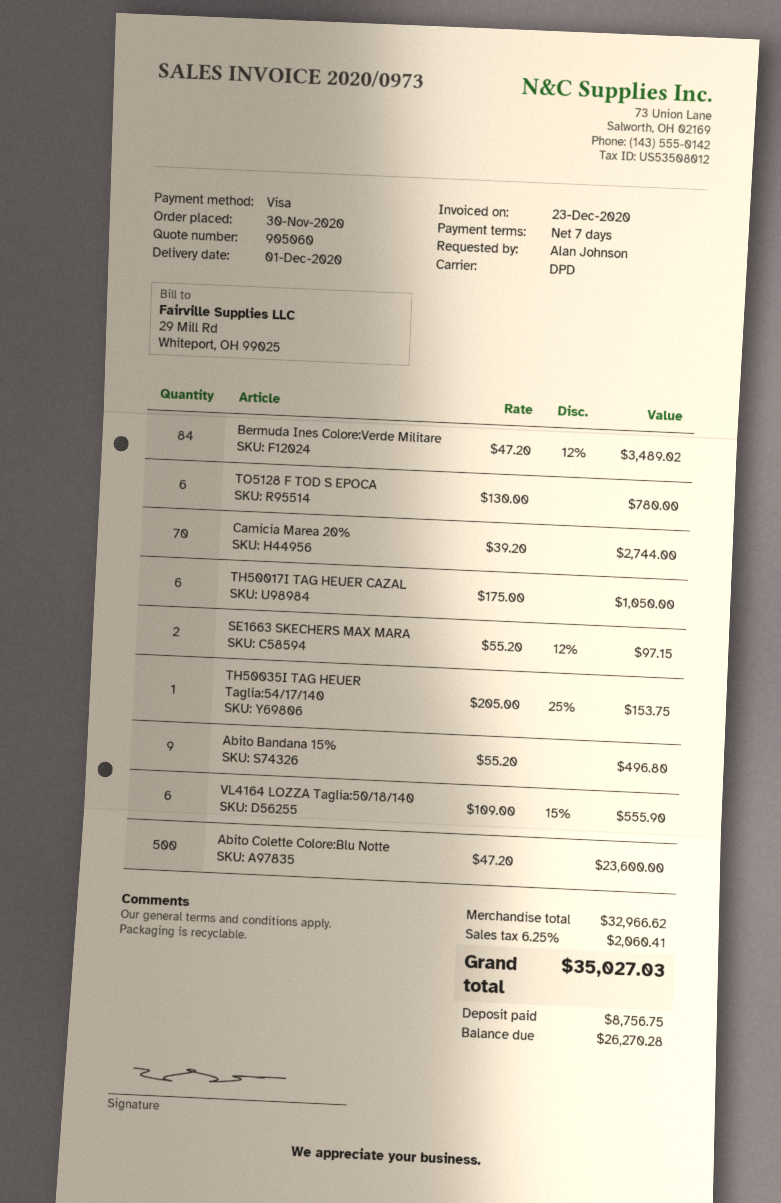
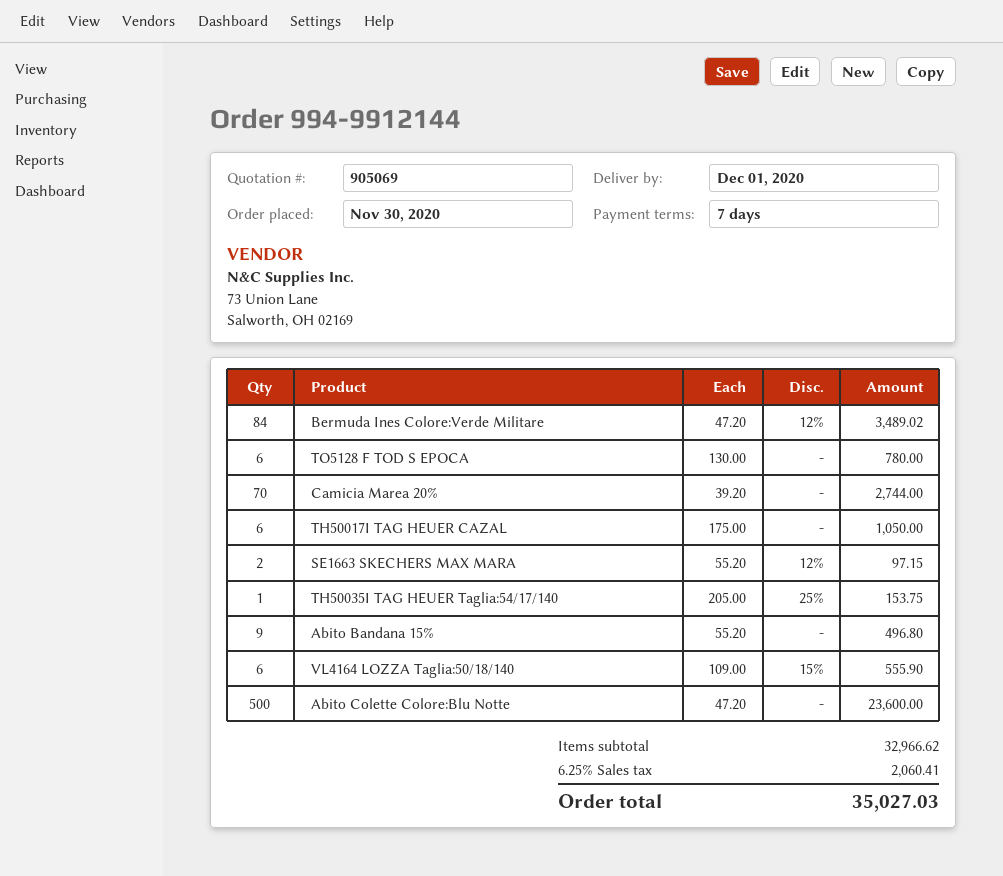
quote number: 905060 -> 905069

